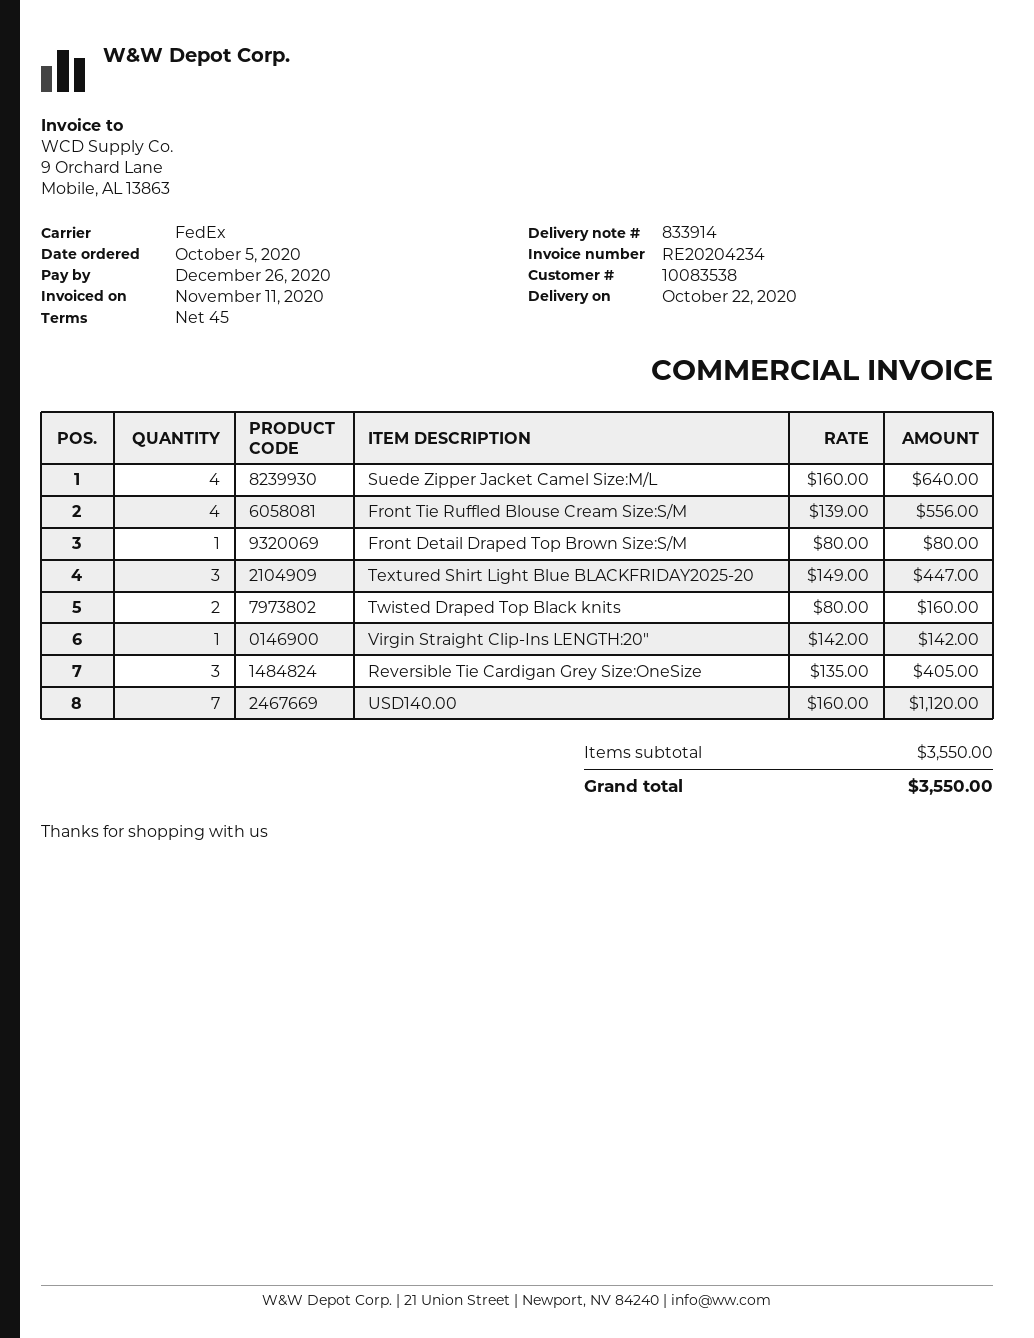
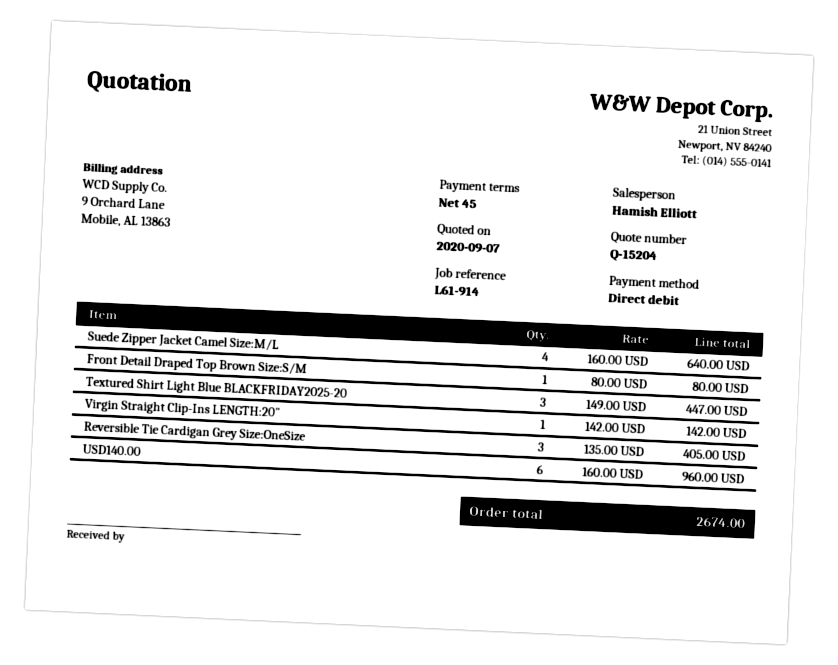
Front Tie Ruffled Blouse Cream Size:S/M: 4 x 139.00 = 556.00 -> none
Twisted Draped Top Black knits: 2 x 80.00 = 160.00 -> none
USD140.00: 7 x 160.00 = 1120.00 -> 6 x 160.00 = 960.00
total: 3550.00 -> 2674.00

